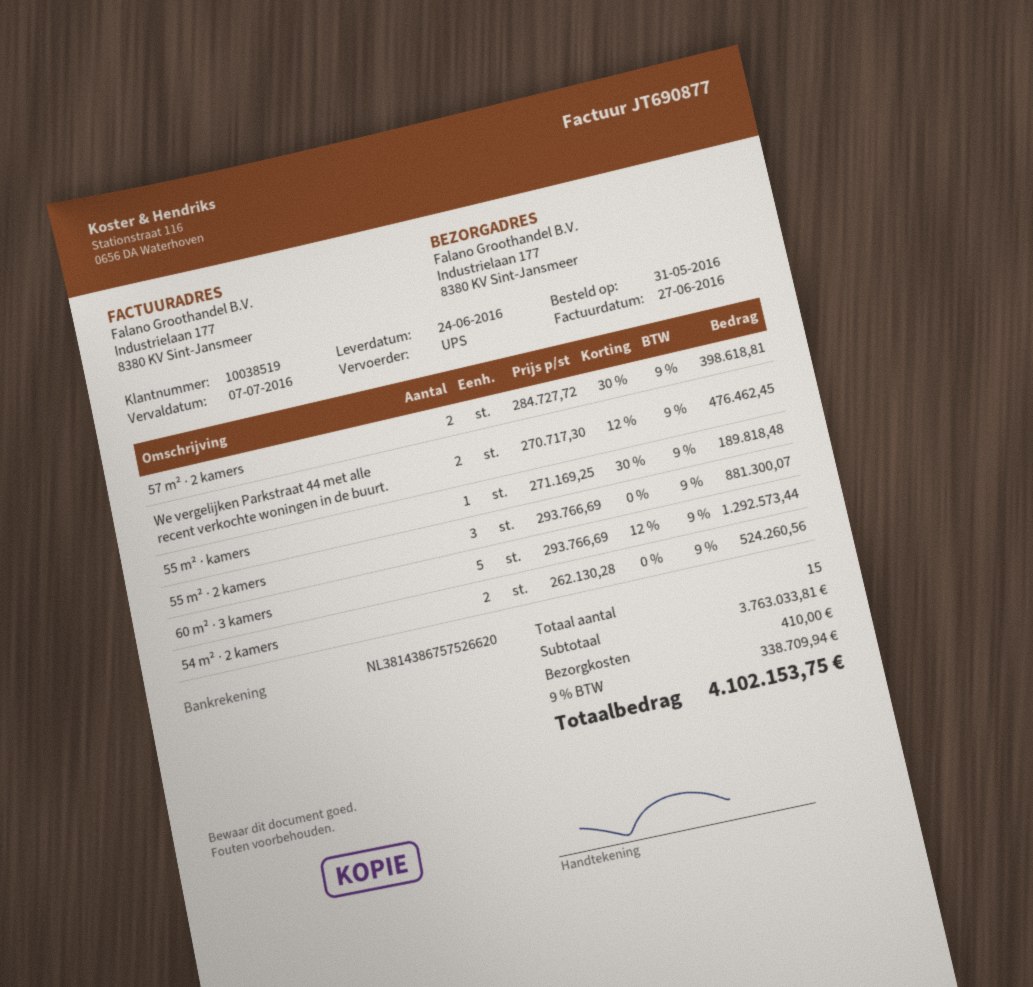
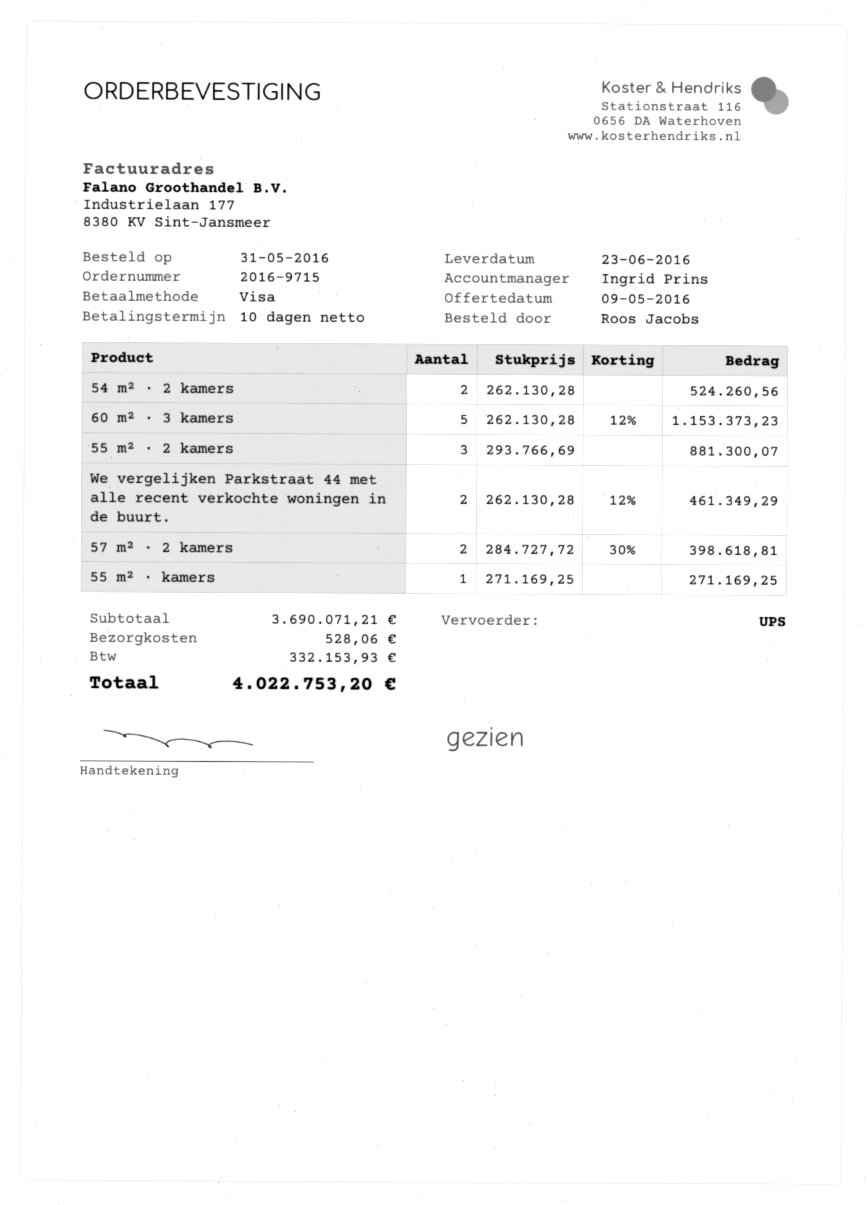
delivery date: 2016-06-24 -> 2016-06-23
We vergelijken Parkstraat 44 met alle recent verkochte woningen in de buurt.: 2 x 270717.30 - 12% = 476462.45 -> 2 x 262130.28 - 12% = 461349.29
55 m² · kamers: 1 x 271169.25 - 30% = 189818.48 -> 1 x 271169.25 = 271169.25
60 m² · 3 kamers: 5 x 293766.69 - 12% = 1292573.44 -> 5 x 262130.28 - 12% = 1153373.23
subtotal: 3763033.81 -> 3690071.21
shipping: 410.00 -> 528.06
tax: 338709.94 -> 332153.93
total: 4102153.75 -> 4022753.20

